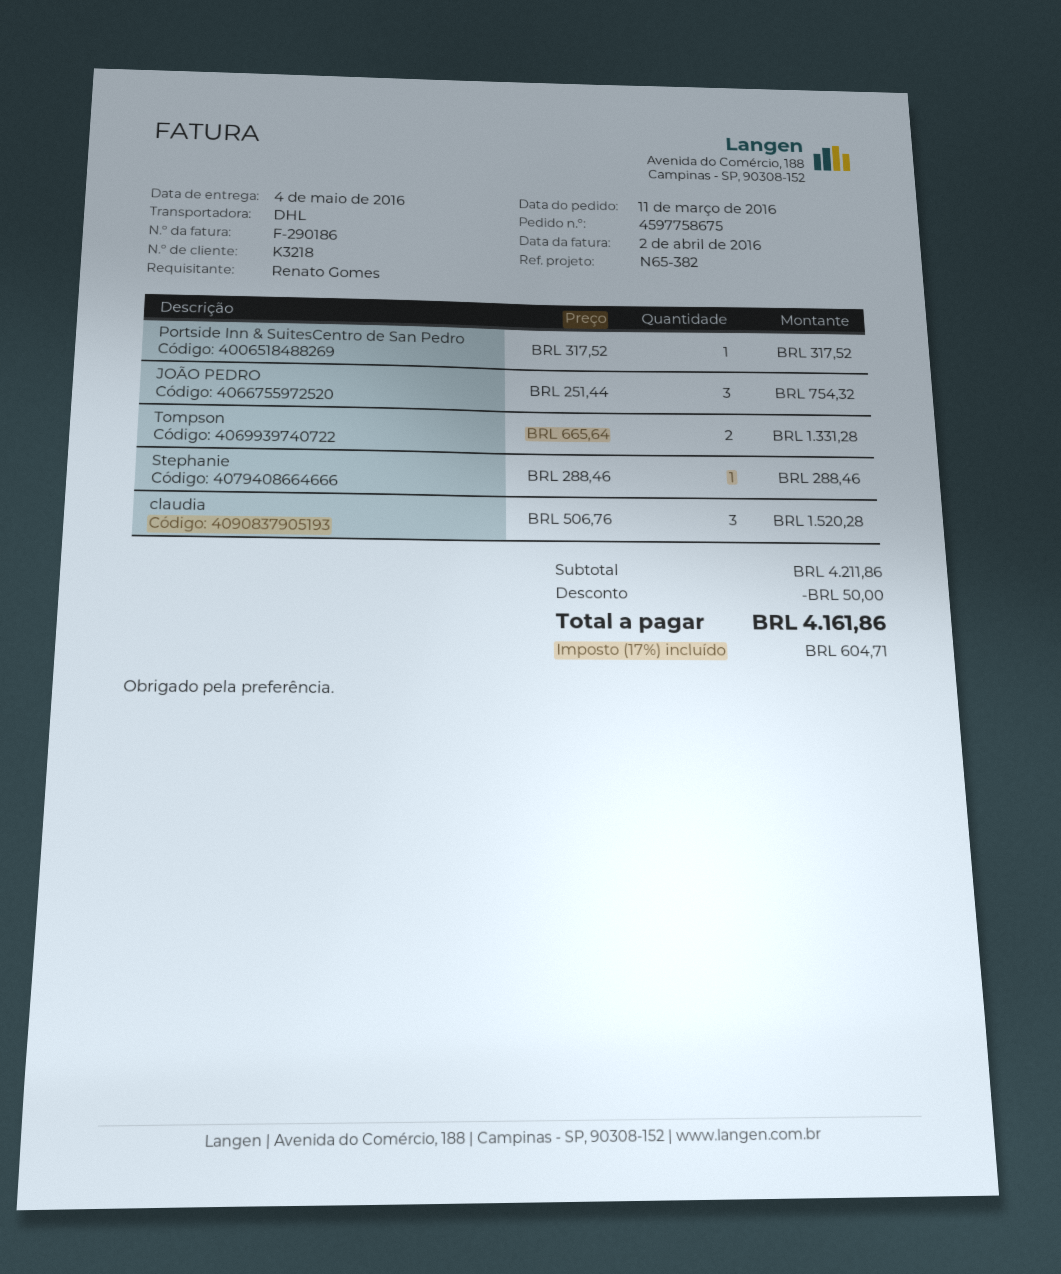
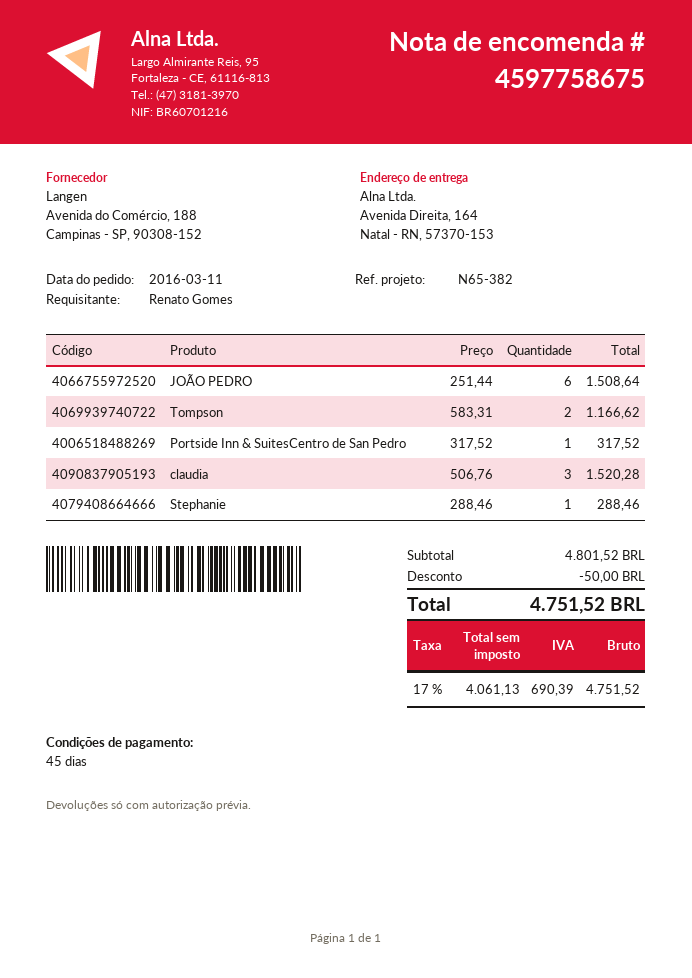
JOÃO PEDRO: 3 x 251.44 = 754.32 -> 6 x 251.44 = 1508.64
Tompson: 2 x 665.64 = 1331.28 -> 2 x 583.31 = 1166.62
subtotal: 4211.86 -> 4801.52
tax: 17% = 604.71 -> 17% = 690.39
total: 4161.86 -> 4751.52

